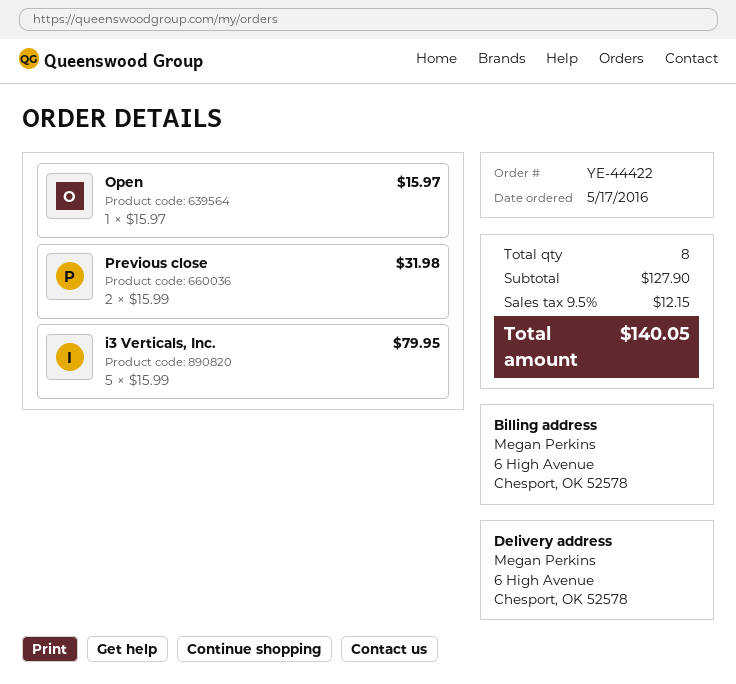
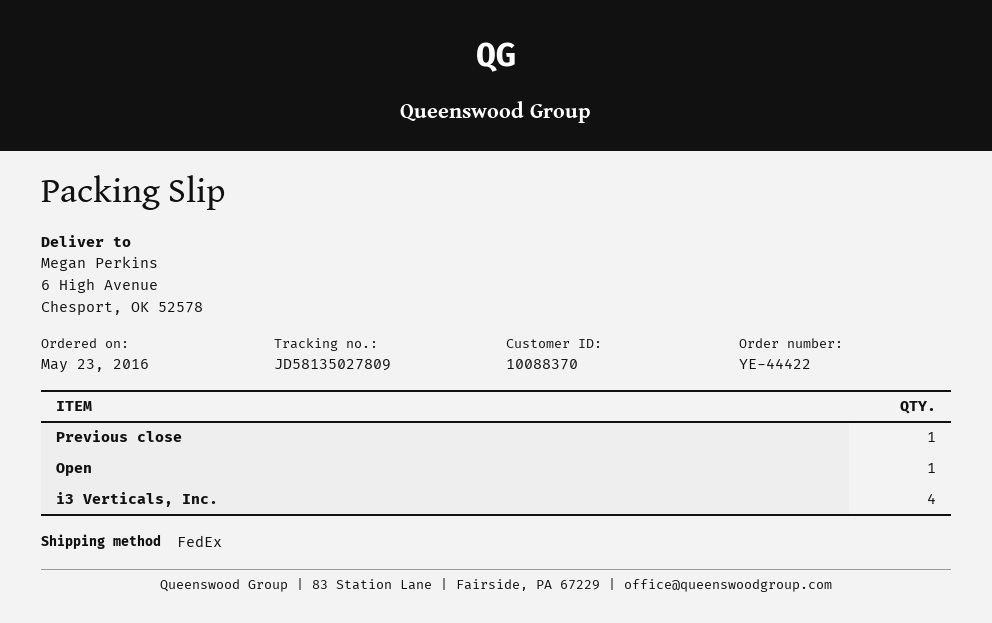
order date: 2016-05-17 -> 2016-05-23
Previous close: 2 -> 1
i3 Verticals, Inc.: 5 -> 4

